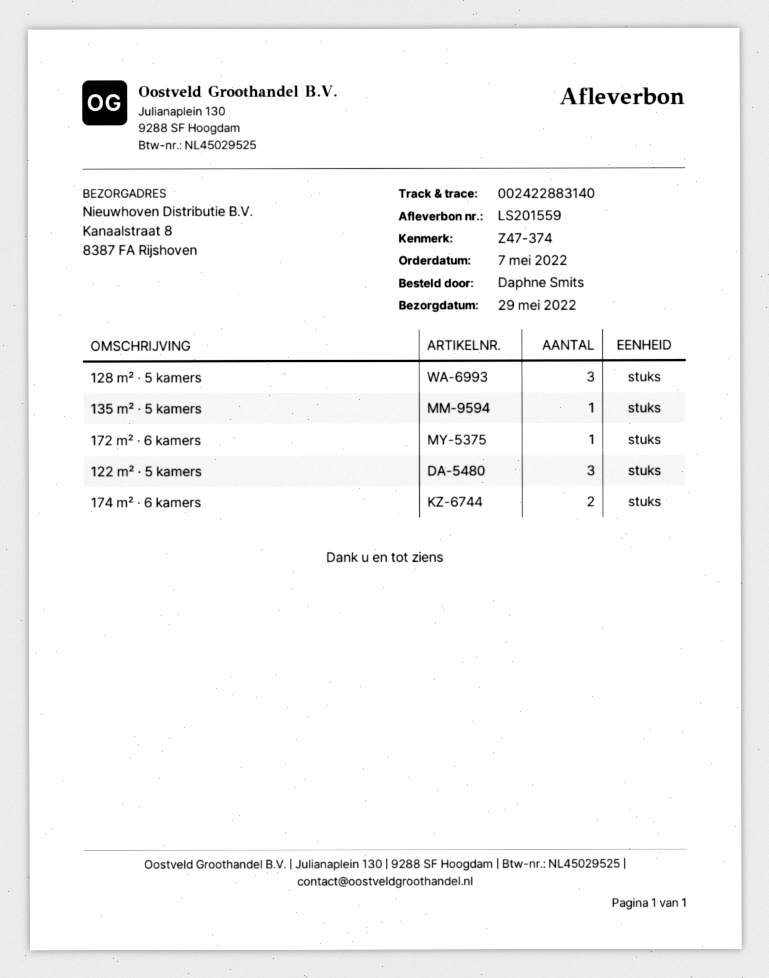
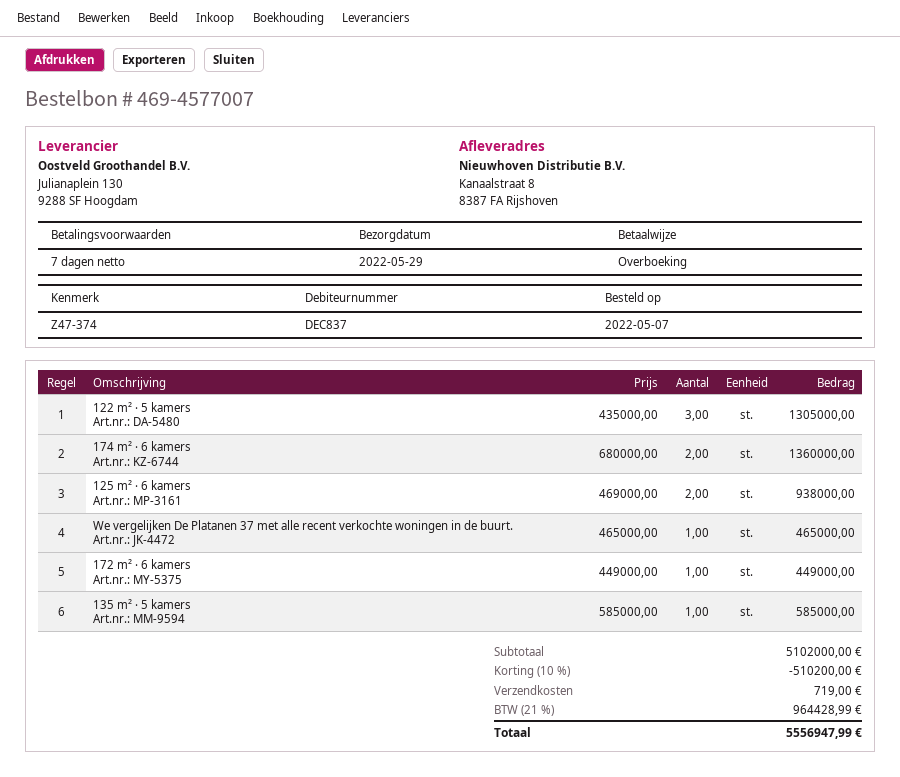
128 m² · 5 kamers: 3 -> none
125 m² · 6 kamers: none -> 2
We vergelijken De Platanen 37 met alle recent verkochte woningen in de buurt.: none -> 1

